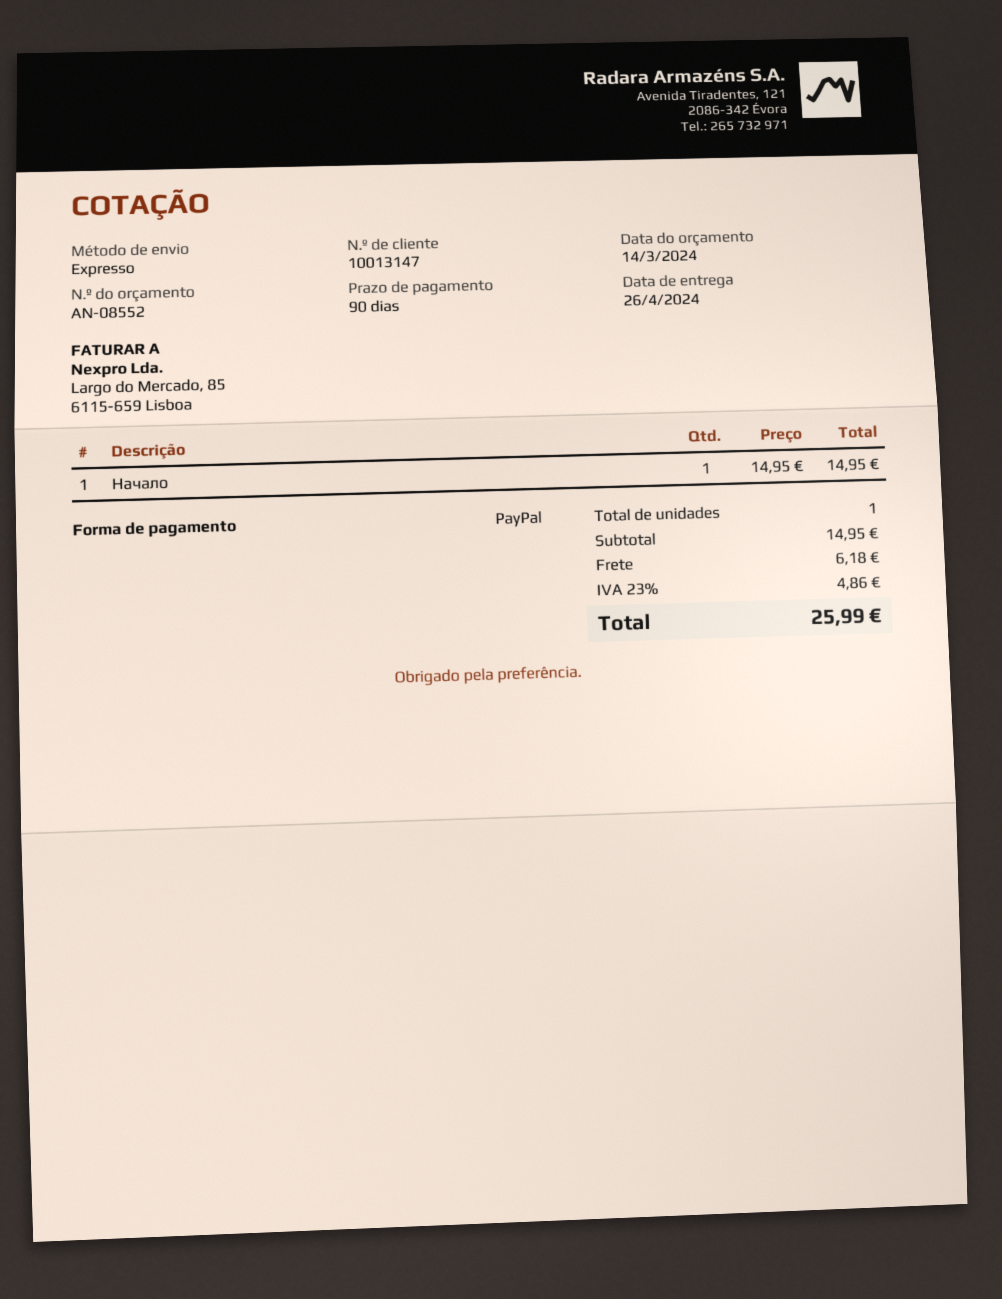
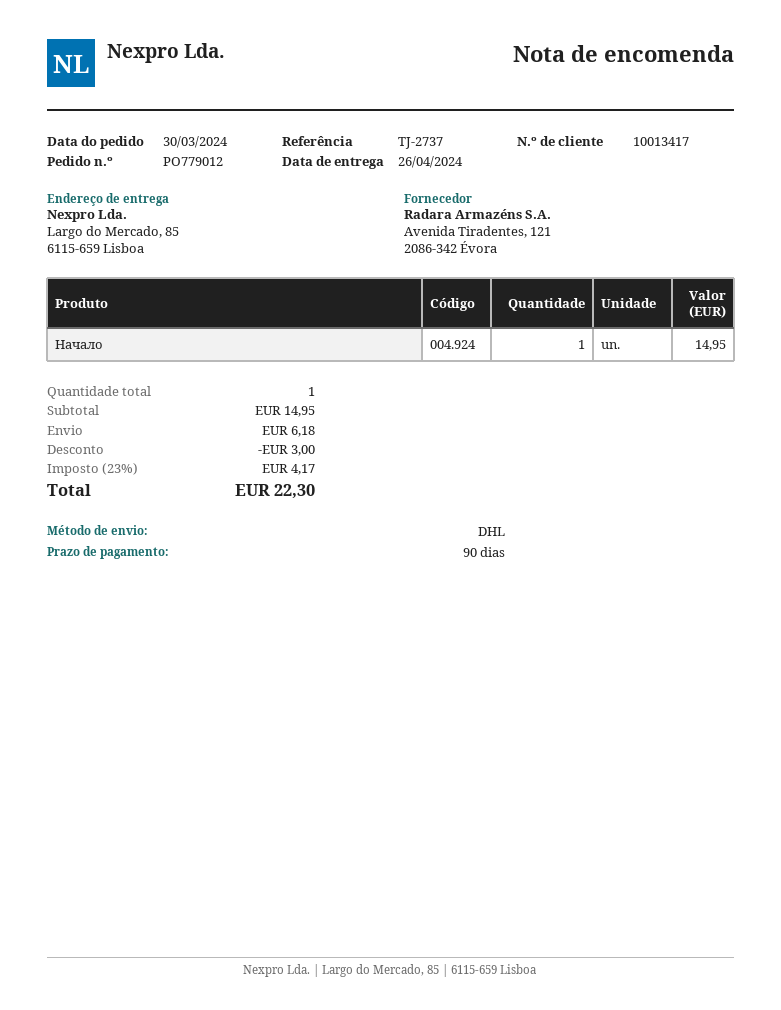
customer number: 10013147 -> 10013417
shipping method: express -> DHL
discount: none -> 3.00
tax: 23% = 4.86 -> 23% = 4.17
total: 25.99 -> 22.30

